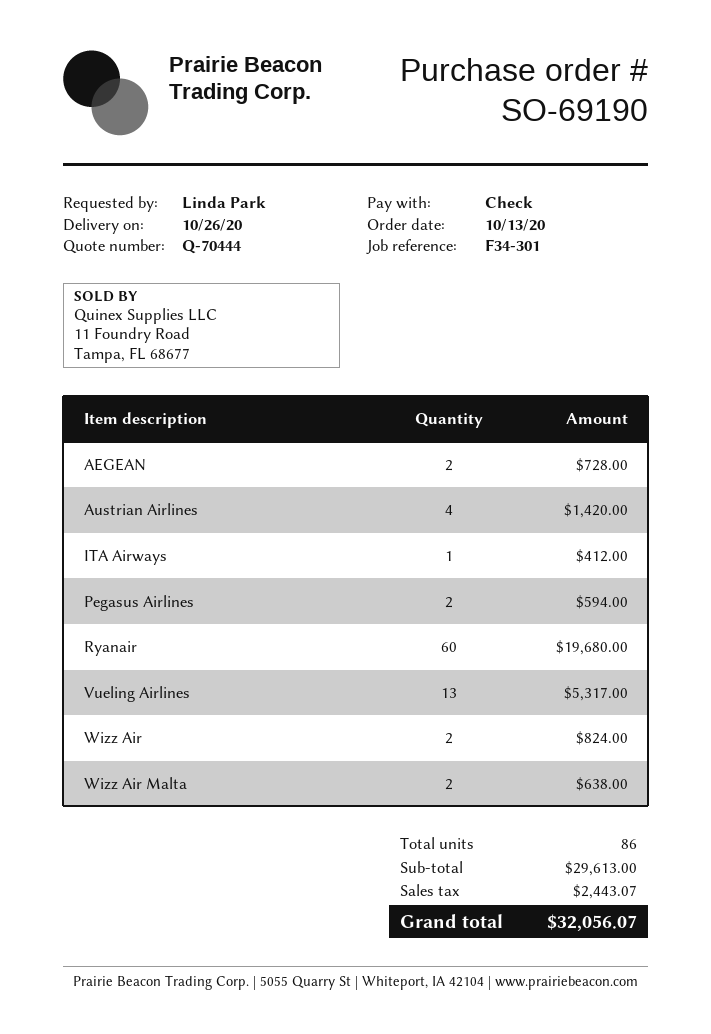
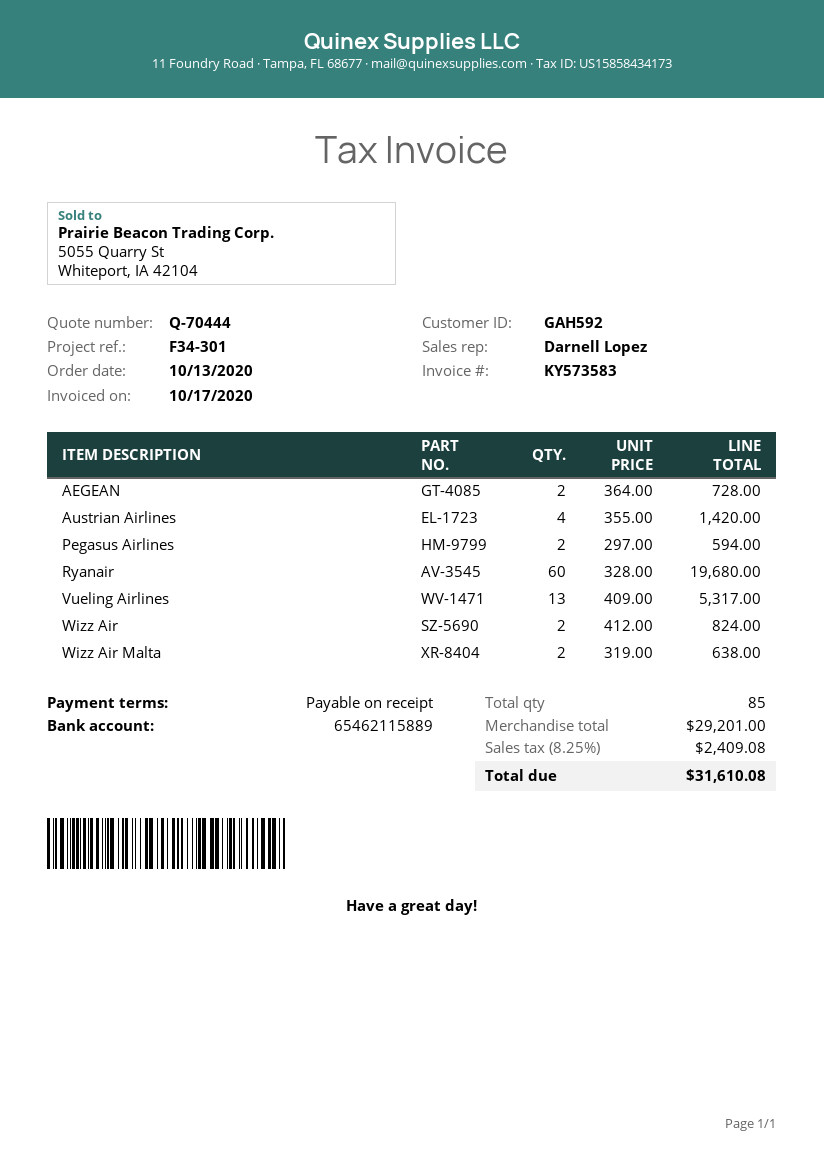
ITA Airways: 1 for 412.00 -> none
total quantity: 86 -> 85
subtotal: 29613.00 -> 29201.00
tax: 2443.07 -> 2409.08
total: 32056.07 -> 31610.08

